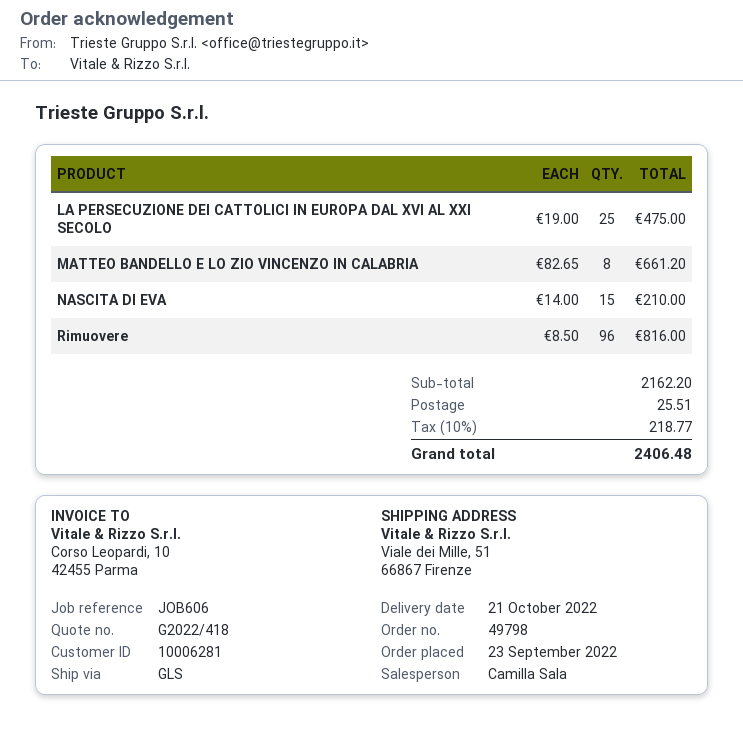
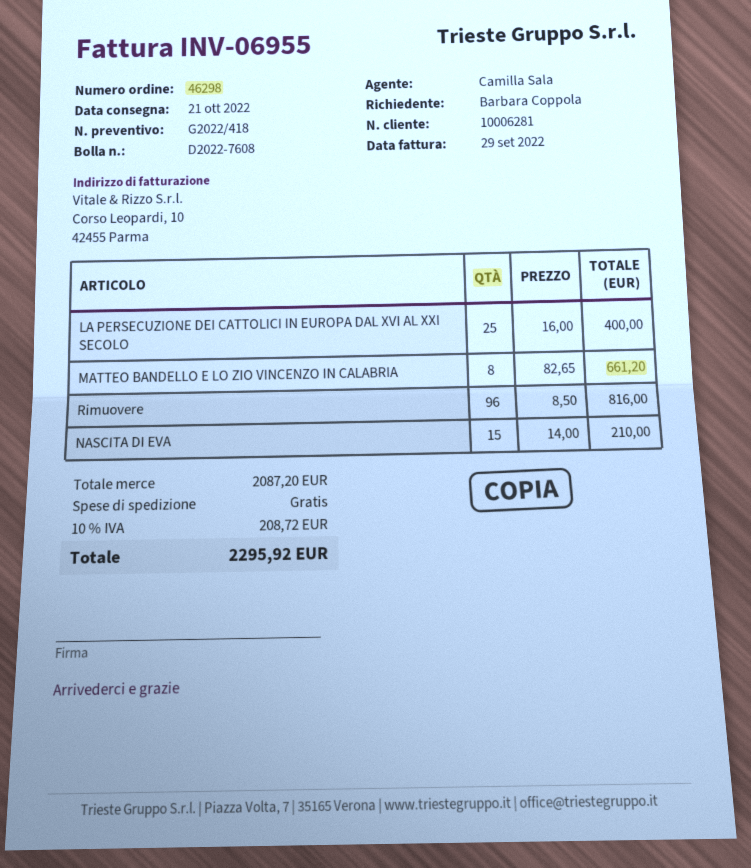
order number: 49798 -> 46298
LA PERSECUZIONE DEI CATTOLICI IN EUROPA DAL XVI AL XXI SECOLO: 25 x 19.00 = 475.00 -> 25 x 16.00 = 400.00
subtotal: 2162.20 -> 2087.20
shipping: 25.51 -> 0.00
tax: 10% = 218.77 -> 10% = 208.72
total: 2406.48 -> 2295.92

